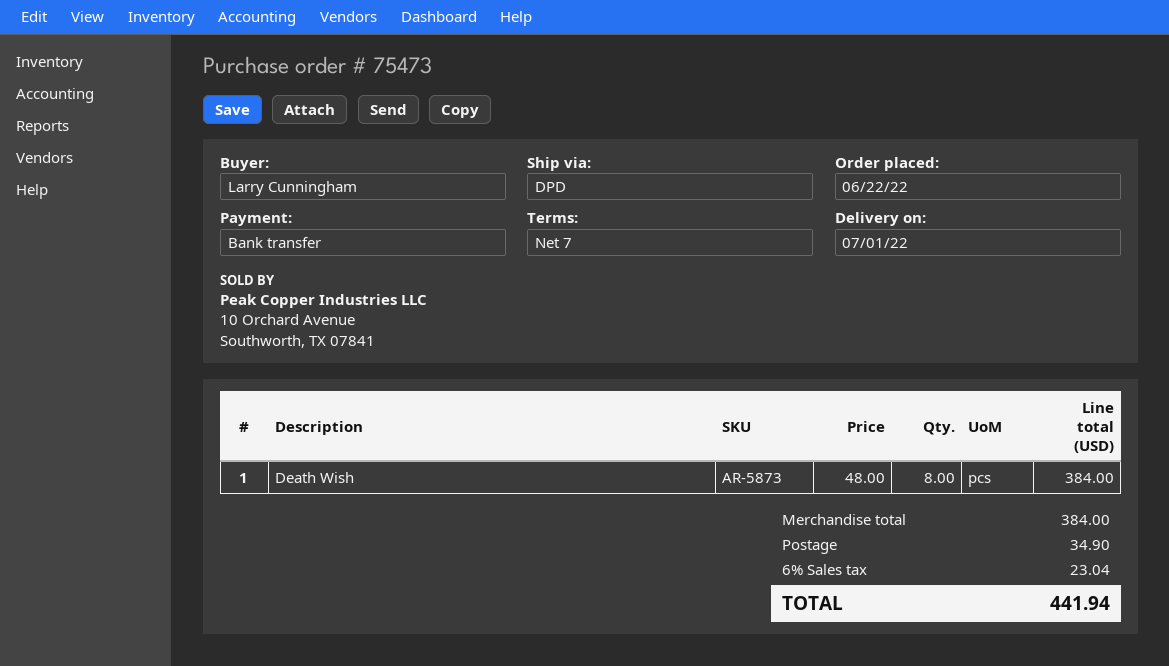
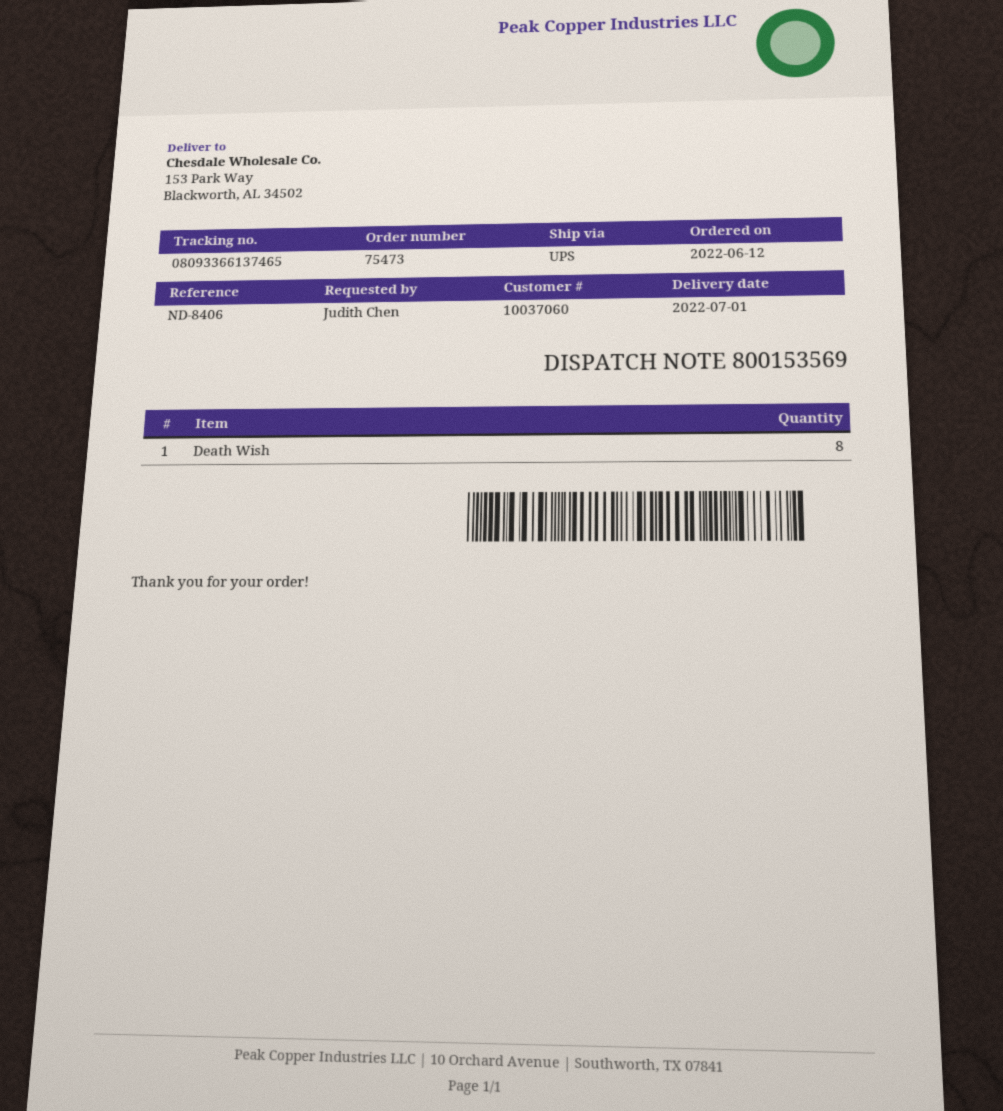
order date: 2022-06-22 -> 2022-06-12
ordered by: Larry Cunningham -> Judith Chen
shipping method: DPD -> UPS

